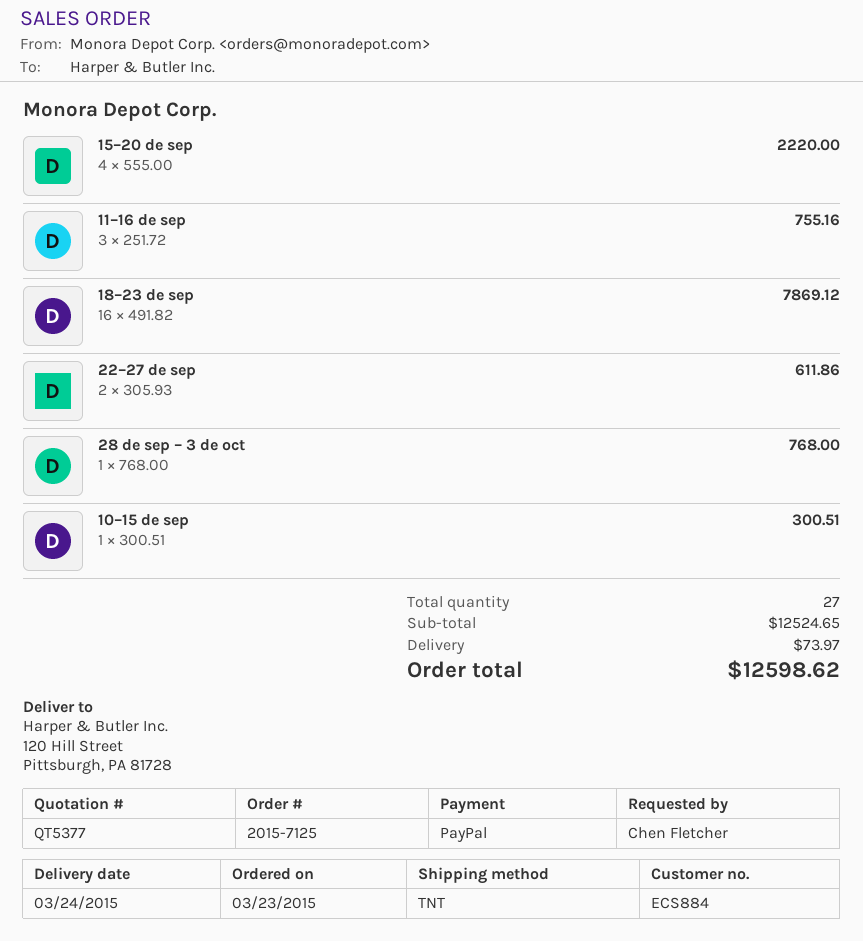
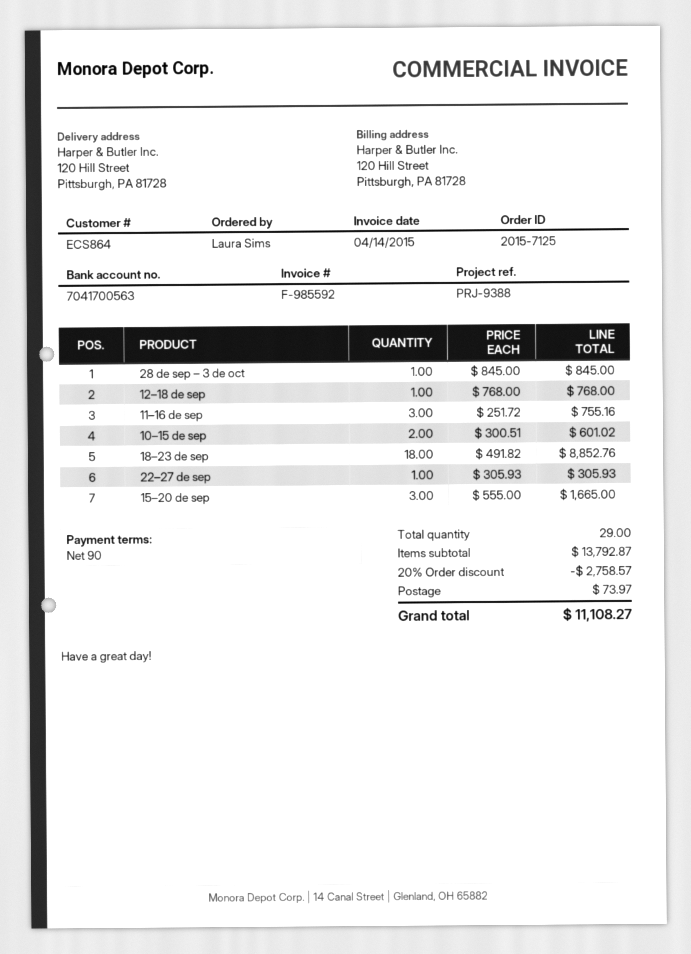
customer number: ECS884 -> ECS864
ordered by: Chen Fletcher -> Laura Sims
15–20 de sep: 4 x 555.00 = 2220.00 -> 3 x 555.00 = 1665.00
18–23 de sep: 16 x 491.82 = 7869.12 -> 18 x 491.82 = 8852.76
22–27 de sep: 2 x 305.93 = 611.86 -> 1 x 305.93 = 305.93
28 de sep – 3 de oct: 1 x 768.00 = 768.00 -> 1 x 845.00 = 845.00
10–15 de sep: 1 x 300.51 = 300.51 -> 2 x 300.51 = 601.02
12–18 de sep: none -> 1 x 768.00 = 768.00
total quantity: 27 -> 29
subtotal: 12524.65 -> 13792.87
discount: none -> 20% = 2758.57
total: 12598.62 -> 11108.27

